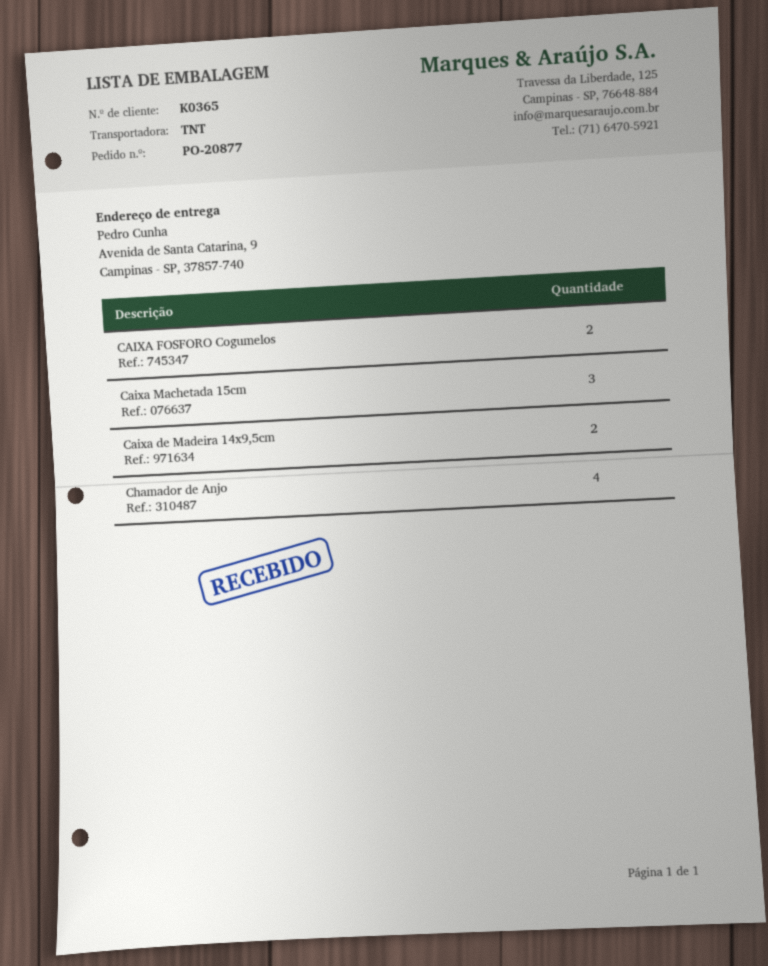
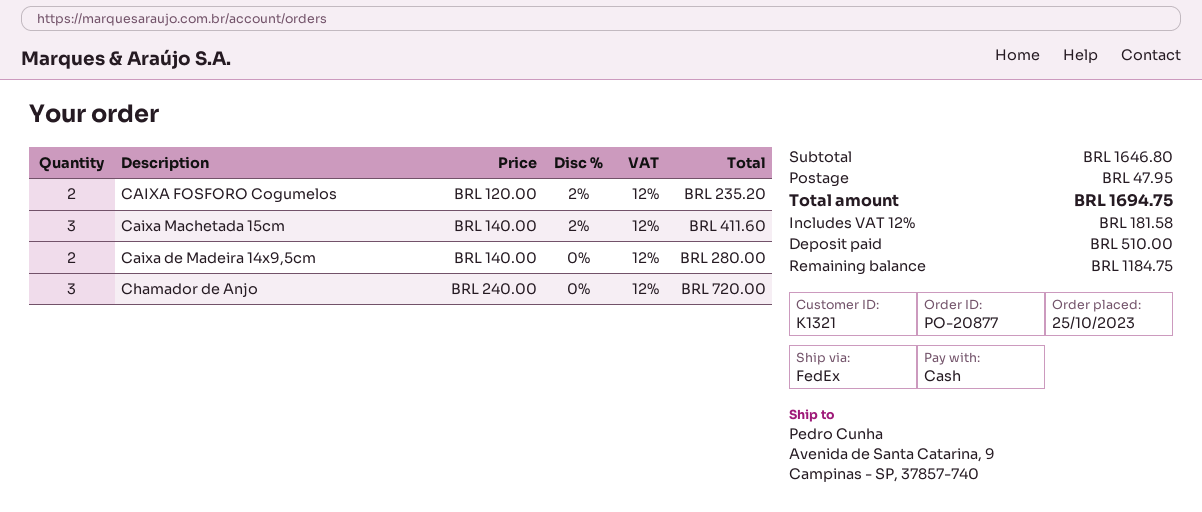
customer number: K0365 -> K1321
shipping method: TNT -> FedEx
Chamador de Anjo: 4 -> 3

